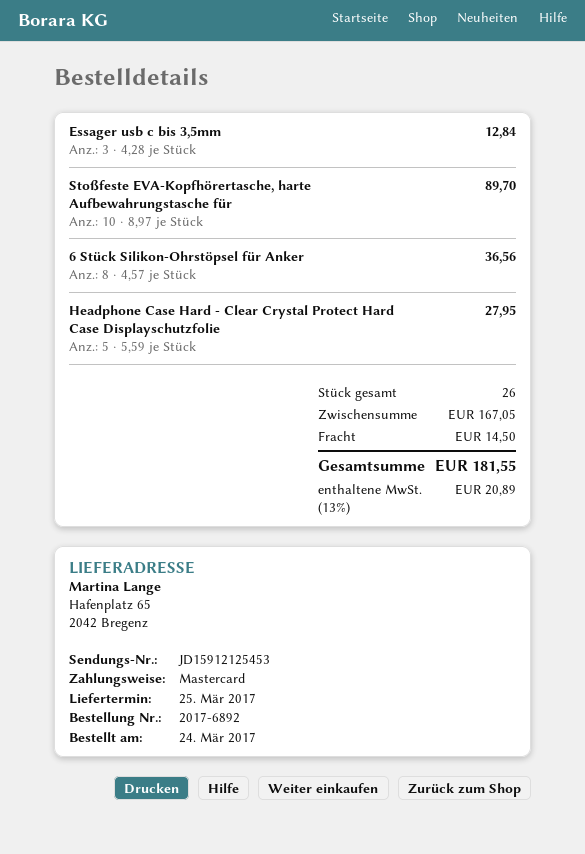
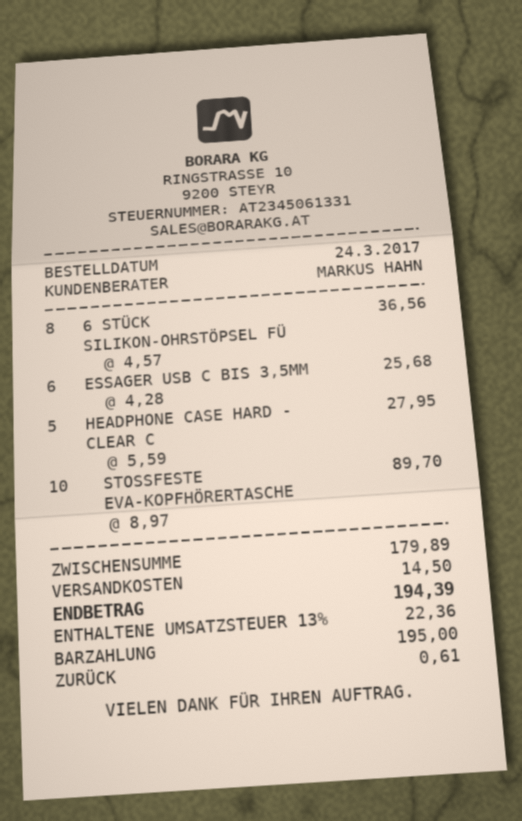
payment method: Mastercard -> cash
Essager usb c bis 3,5mm: 3 x 4.28 = 12.84 -> 6 x 4.28 = 25.68
subtotal: 167.05 -> 179.89
tax: 13% = 20.89 -> 13% = 22.36
total: 181.55 -> 194.39

